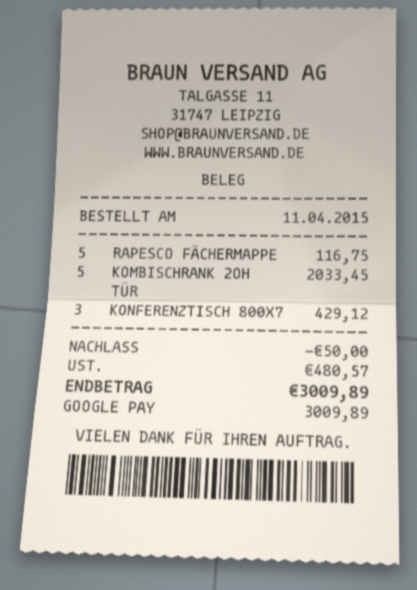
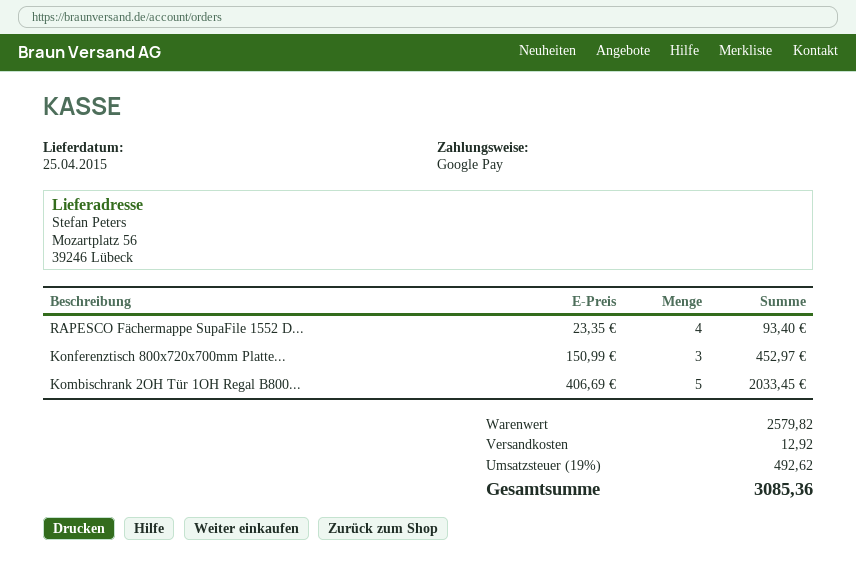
RAPESCO FÄCHERMAPPE: 5 for 116.75 -> 4 for 93.40
KONFERENZTISCH 800X7: 3 for 429.12 -> 3 for 452.97
discount: 50.00 -> none
shipping: none -> 12.92
tax: 480.57 -> 492.62
total: 3009.89 -> 3085.36

